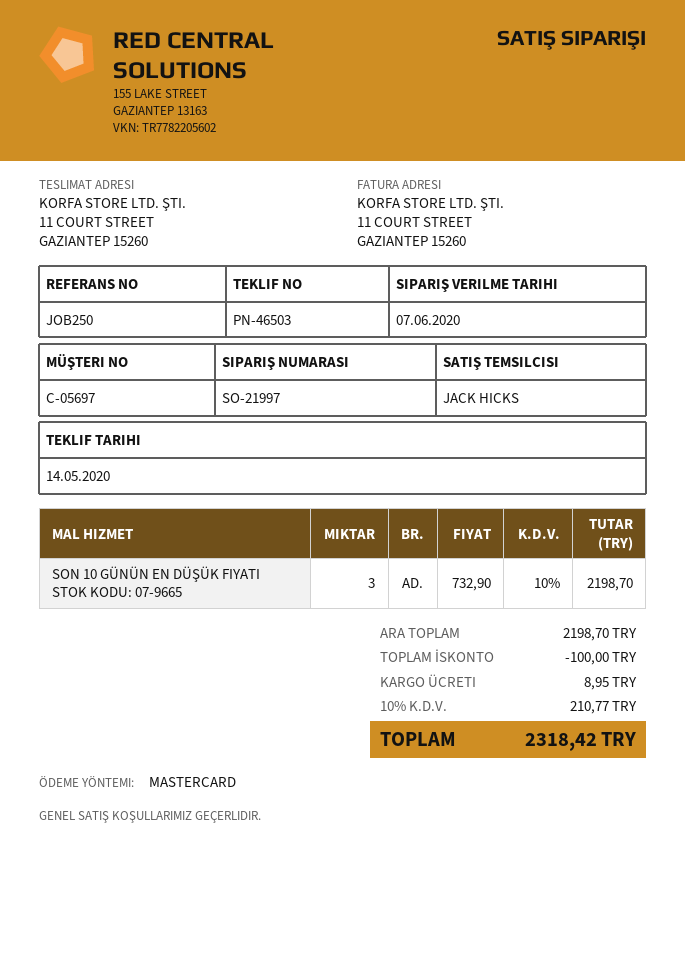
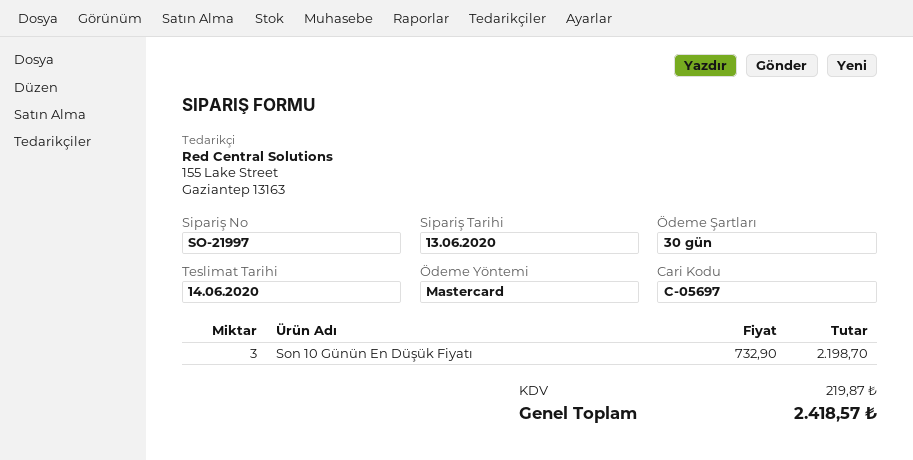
order date: 2020-06-07 -> 2020-06-13
discount: 100.00 -> none
shipping: 8.95 -> none
tax: 210.77 -> 219.87
total: 2318.42 -> 2418.57

